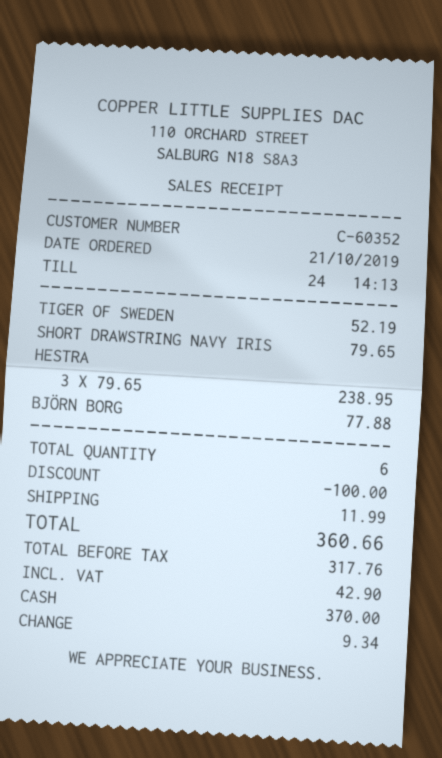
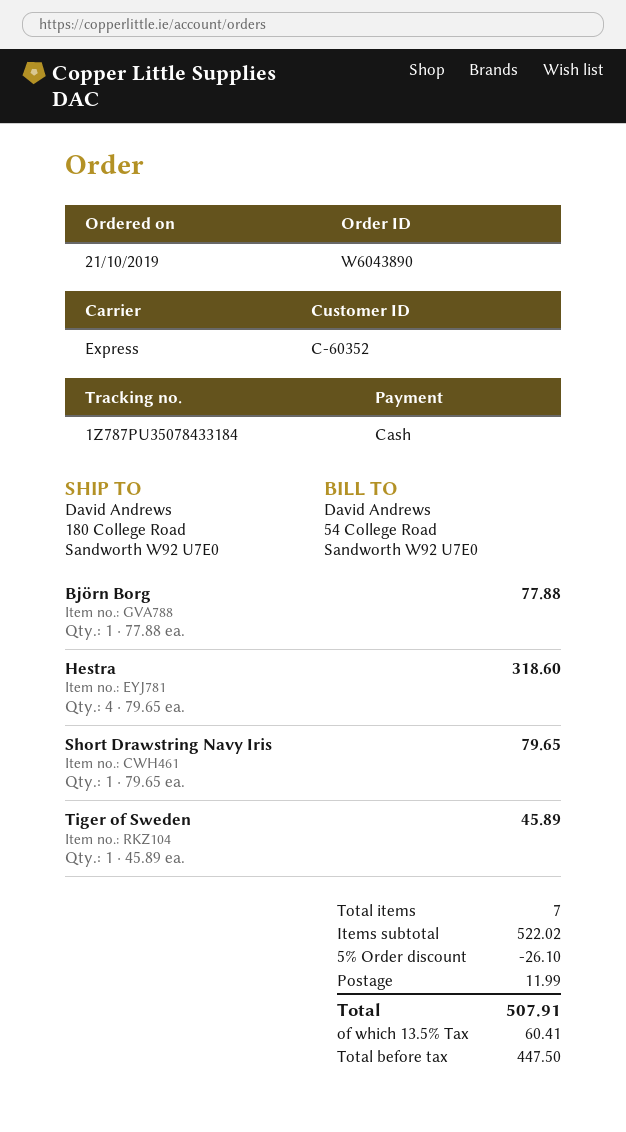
TIGER OF SWEDEN: 1 x 52.19 = 52.19 -> 1 x 45.89 = 45.89
HESTRA: 3 x 79.65 = 238.95 -> 4 x 79.65 = 318.60
total quantity: 6 -> 7
discount: 100.00 -> 26.10
net: 317.76 -> 447.50
tax: 42.90 -> 60.41
total: 360.66 -> 507.91

